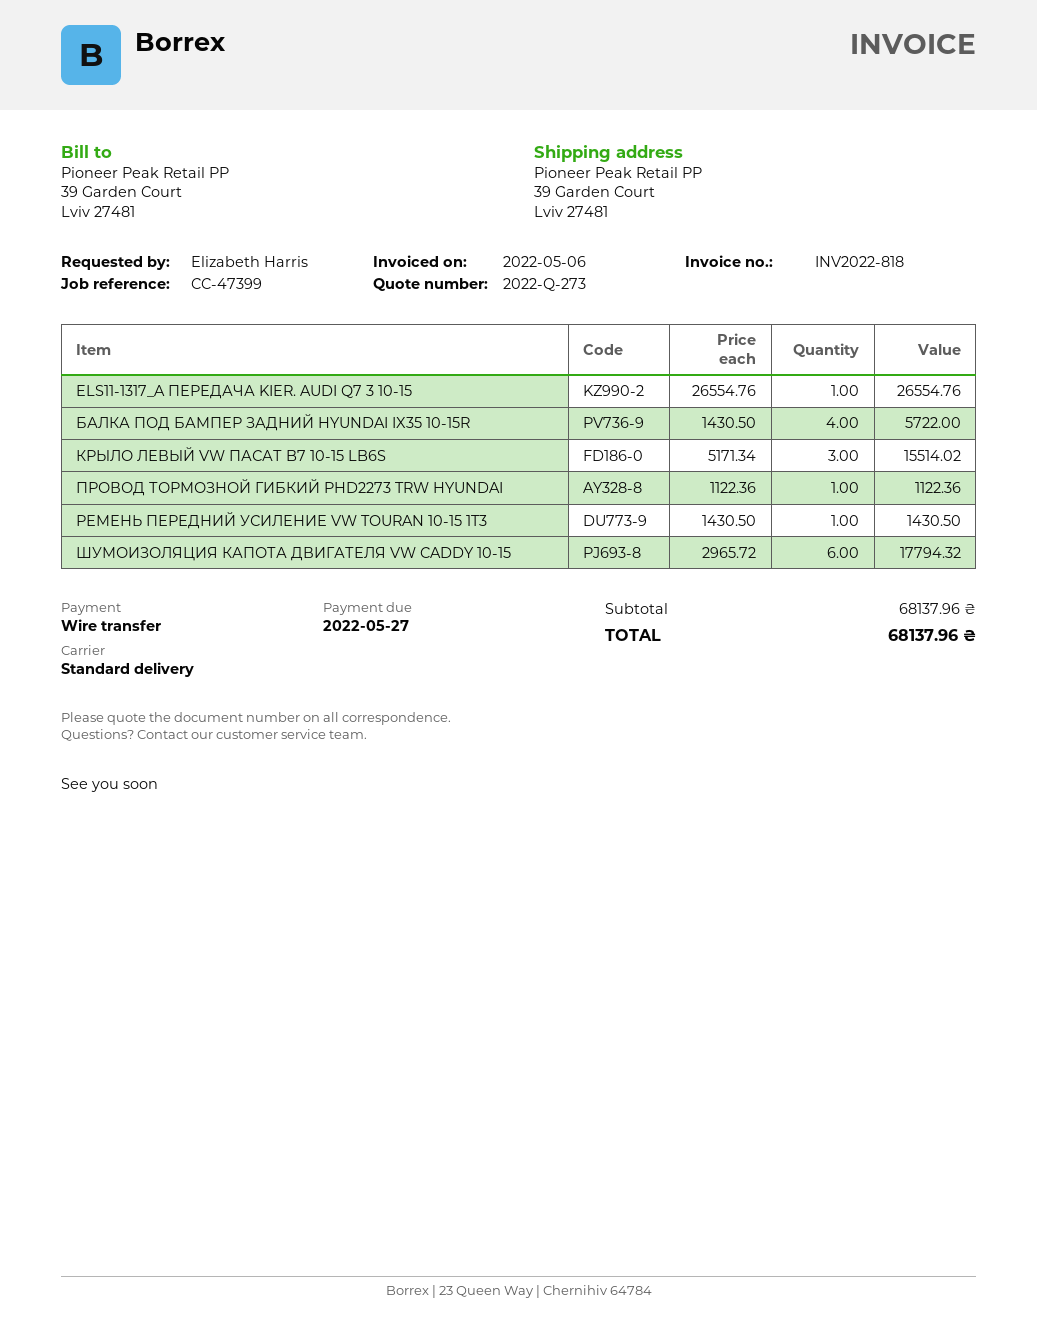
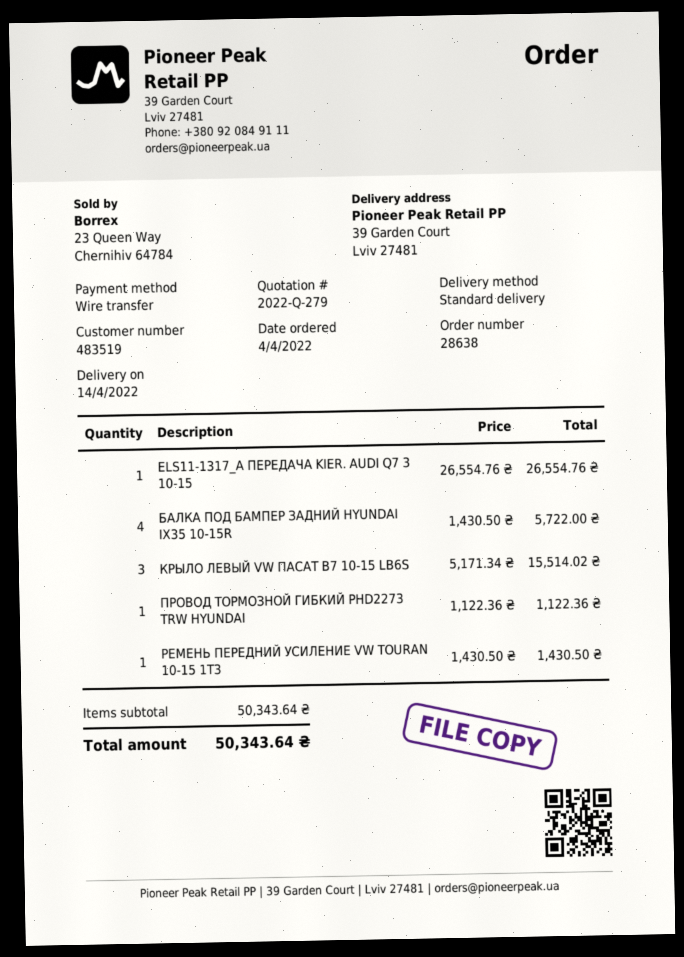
quote number: 2022-Q-273 -> 2022-Q-279
ШУМОИЗОЛЯЦИЯ КАПОТА ДВИГАТЕЛЯ VW CADDY 10-15: 6 x 2965.72 = 17794.32 -> none
subtotal: 68137.96 -> 50343.64
total: 68137.96 -> 50343.64

